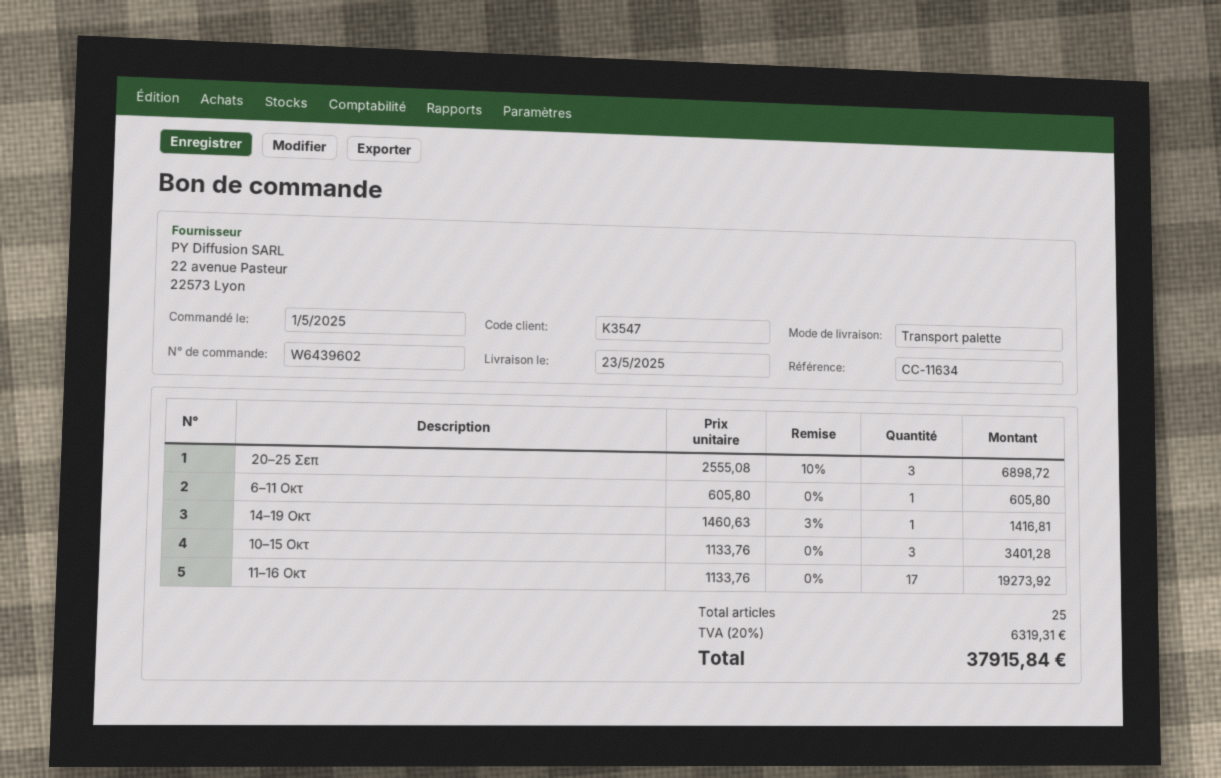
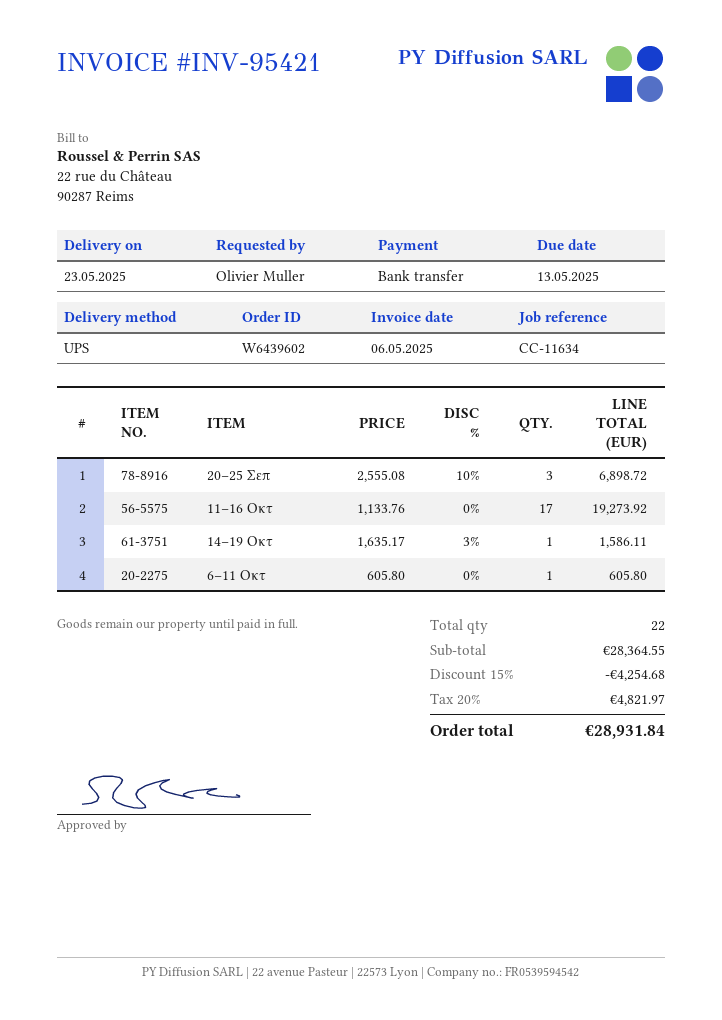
shipping method: pallet freight -> UPS
14–19 Οκτ: 1 x 1460.63 - 3% = 1416.81 -> 1 x 1635.17 - 3% = 1586.11
10–15 Οκτ: 3 x 1133.76 = 3401.28 -> none
total quantity: 25 -> 22
discount: none -> 15% = 4254.68
tax: 20% = 6319.31 -> 20% = 4821.97
total: 37915.84 -> 28931.84

